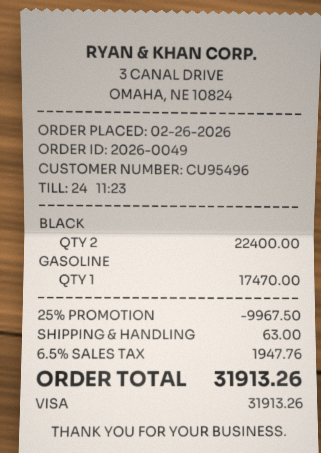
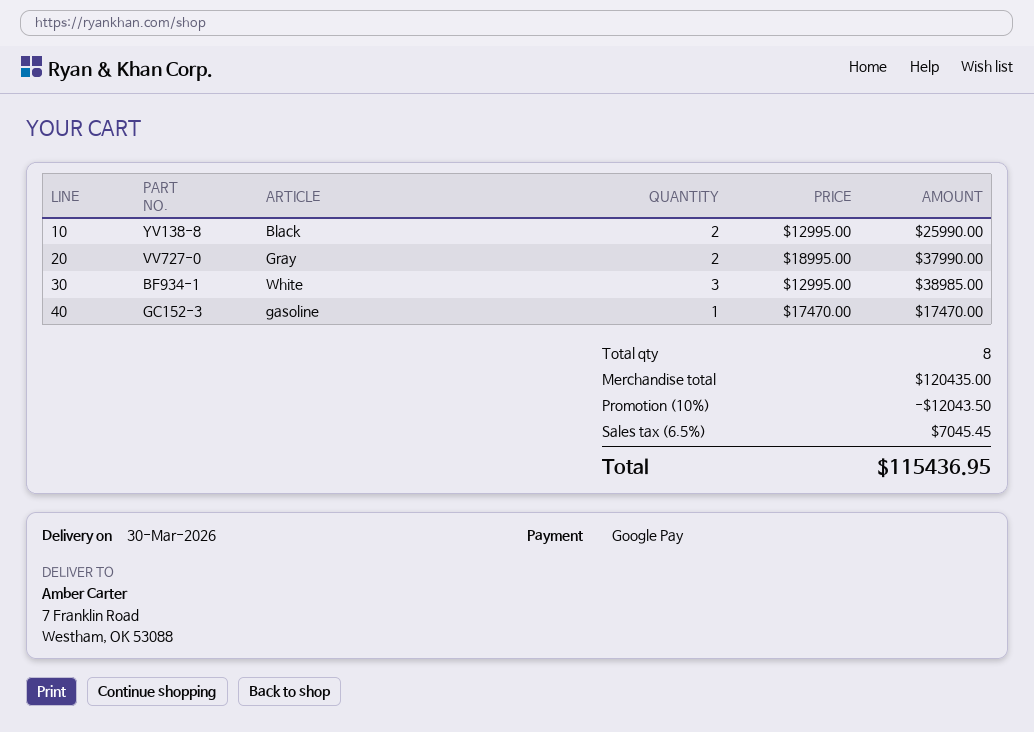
payment method: Visa -> Google Pay
BLACK: 2 for 22400.00 -> 2 for 25990.00
Gray: none -> 2 for 37990.00
White: none -> 3 for 38985.00
discount: 25% = 9967.50 -> 10% = 12043.50
shipping: 63.00 -> none
tax: 6.5% = 1947.76 -> 6.5% = 7045.45
total: 31913.26 -> 115436.95

